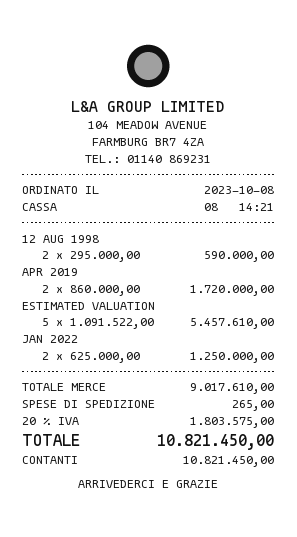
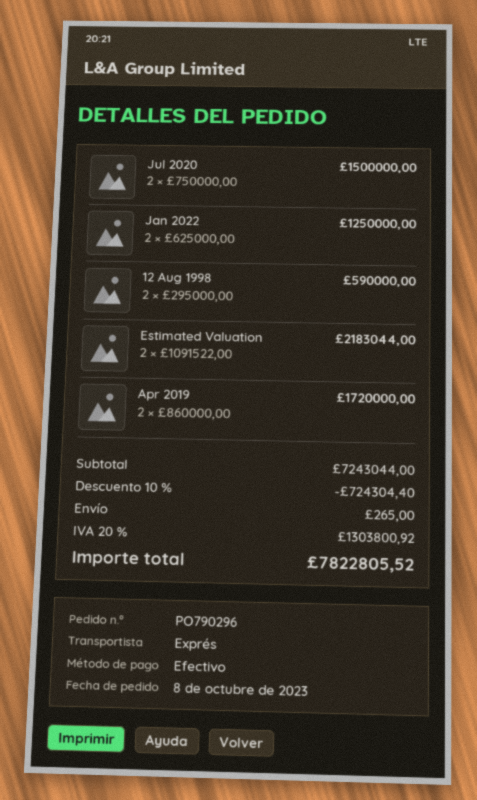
ESTIMATED VALUATION: 5 x 1091522.00 = 5457610.00 -> 2 x 1091522.00 = 2183044.00
Jul 2020: none -> 2 x 750000.00 = 1500000.00
subtotal: 9017610.00 -> 7243044.00
discount: none -> 10% = 724304.40
tax: 20% = 1803575.00 -> 20% = 1303800.92
total: 10821450.00 -> 7822805.52

